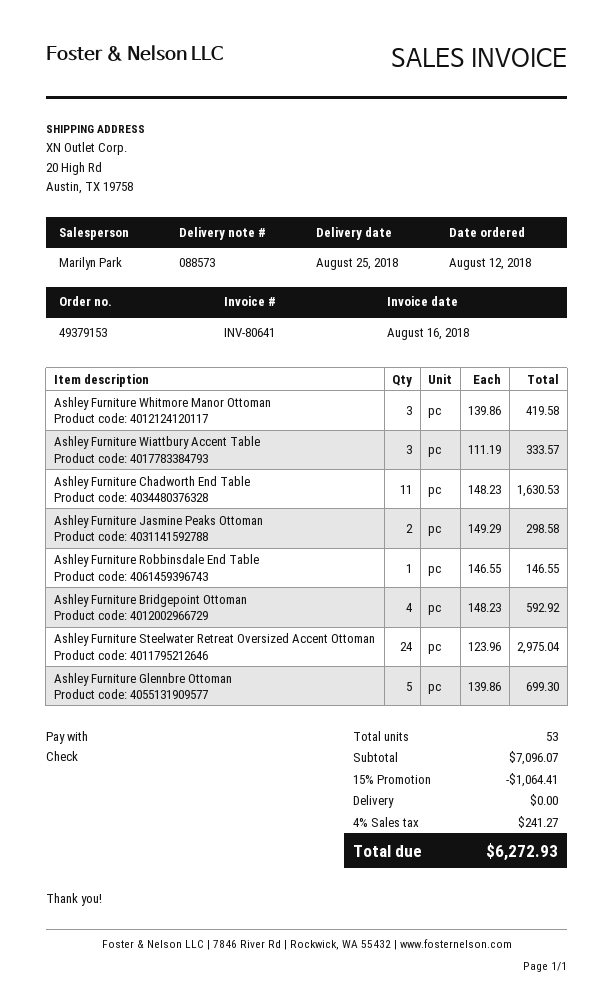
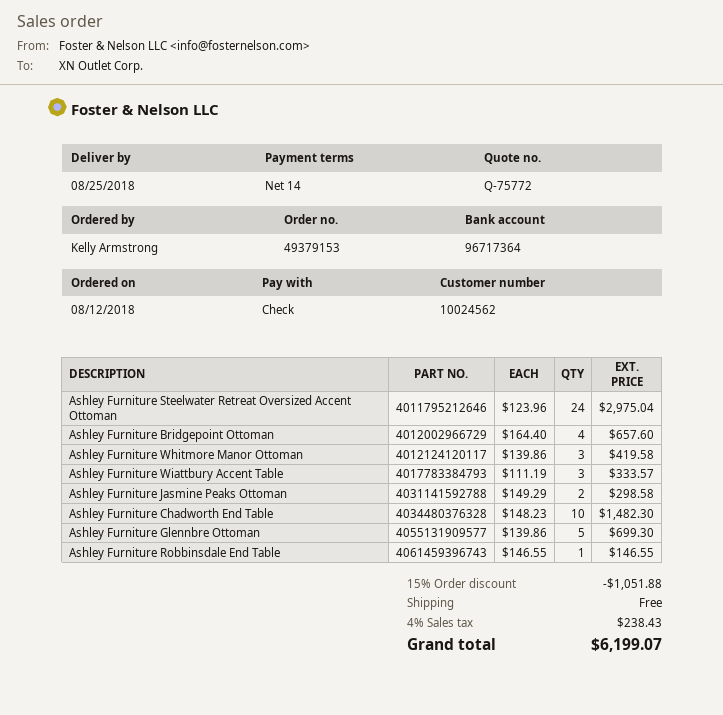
Ashley Furniture Chadworth End Table: 11 x 148.23 = 1630.53 -> 10 x 148.23 = 1482.30
Ashley Furniture Bridgepoint Ottoman: 4 x 148.23 = 592.92 -> 4 x 164.40 = 657.60
discount: 15% = 1064.41 -> 15% = 1051.88
tax: 4% = 241.27 -> 4% = 238.43
total: 6272.93 -> 6199.07

